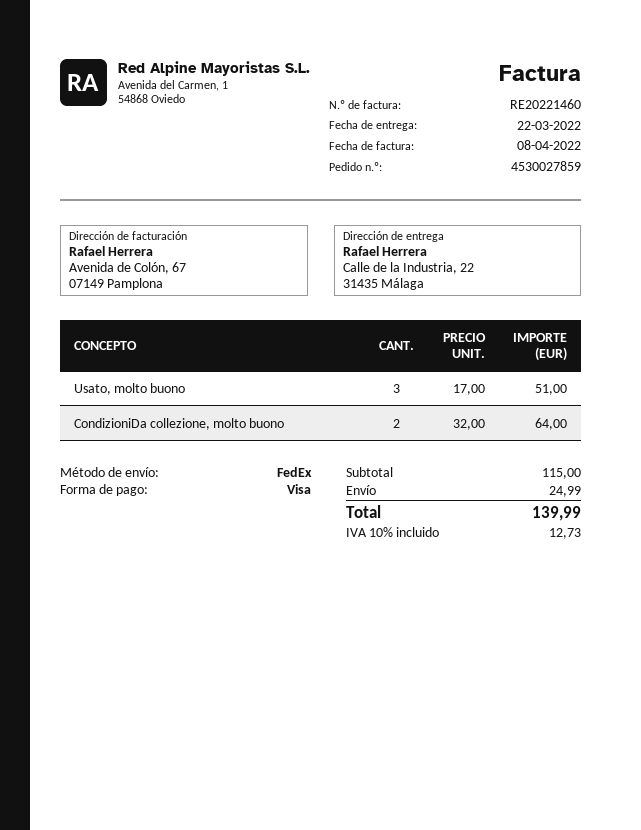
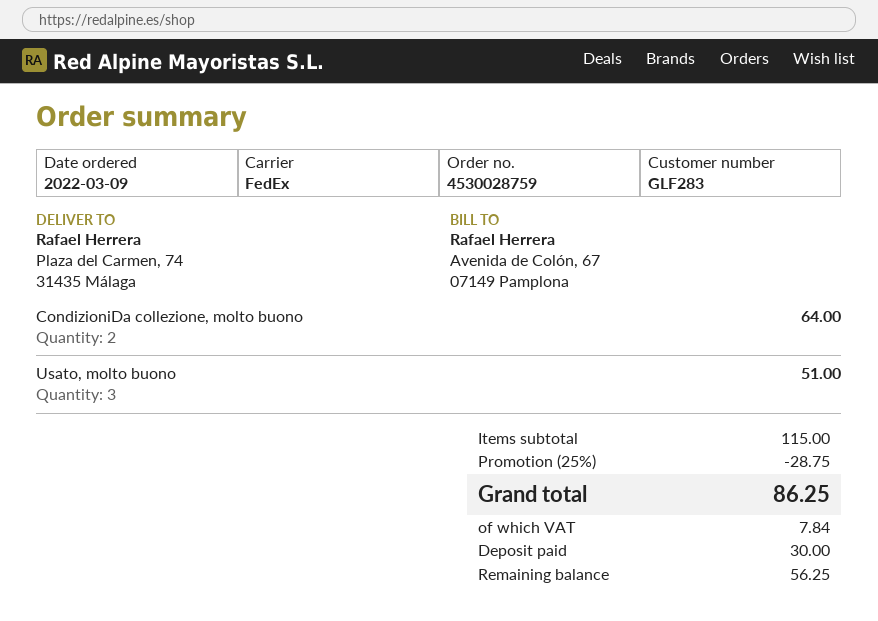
order number: 4530027859 -> 4530028759
ship to: Calle de la Industria, 22, 31435 Málaga -> Plaza del Carmen, 74, 31435 Málaga
discount: none -> 25% = 28.75
shipping: 24.99 -> none
tax: 12.73 -> 7.84
total: 139.99 -> 86.25

